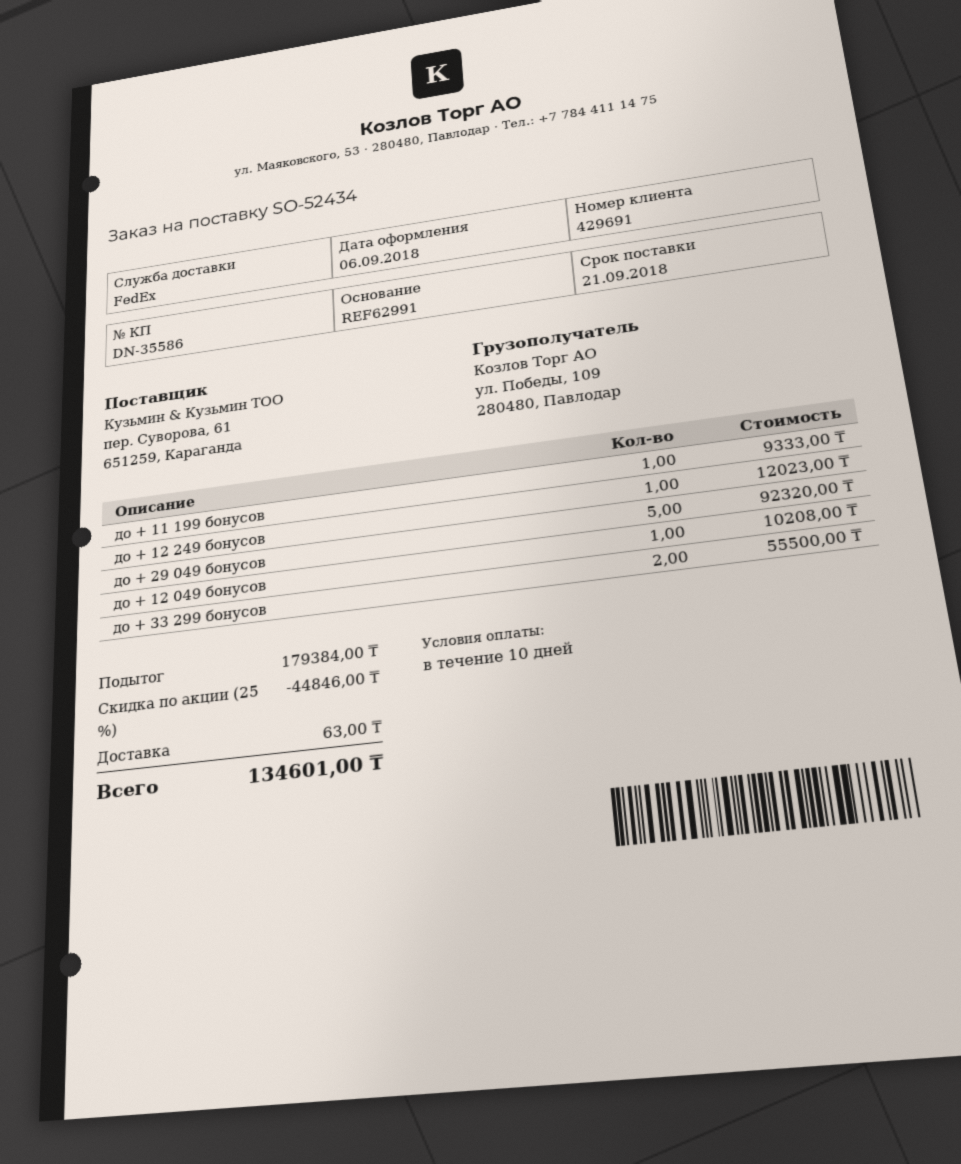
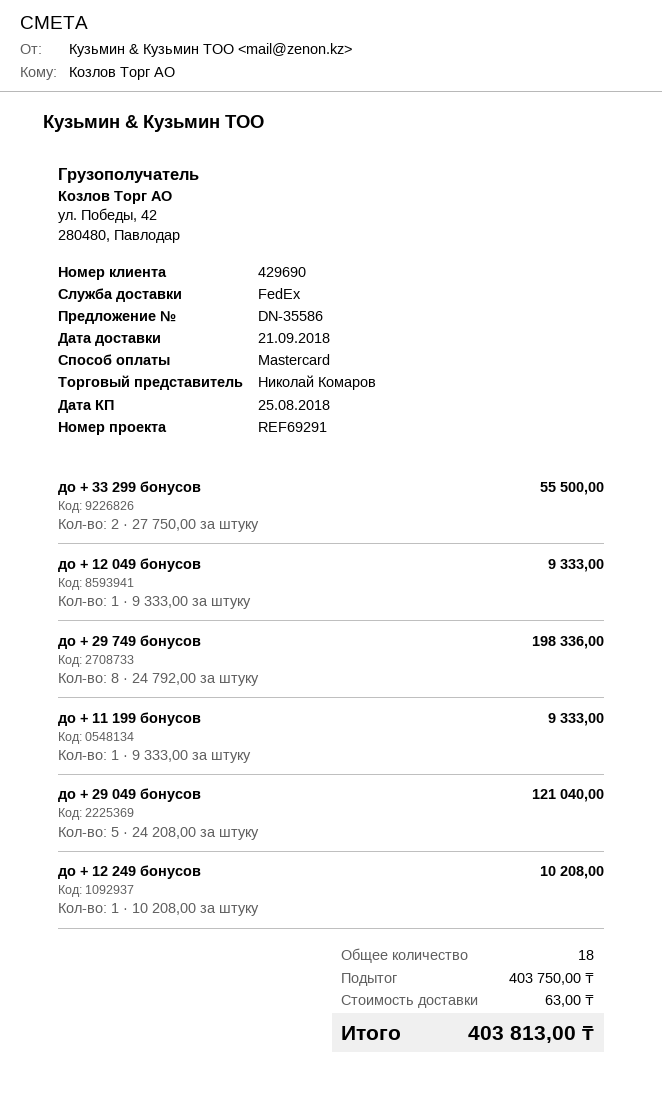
customer number: 429691 -> 429690
reference: REF62991 -> REF69291
ship to: ул. Победы, 109, 280480, Павлодар -> ул. Победы, 42, 280480, Павлодар
до + 12 249 бонусов: 1 for 12023.00 -> 1 for 10208.00
до + 29 049 бонусов: 5 for 92320.00 -> 5 for 121040.00
до + 12 049 бонусов: 1 for 10208.00 -> 1 for 9333.00
до + 29 749 бонусов: none -> 8 for 198336.00
subtotal: 179384.00 -> 403750.00
discount: 25% = 44846.00 -> none
total: 134601.00 -> 403813.00

